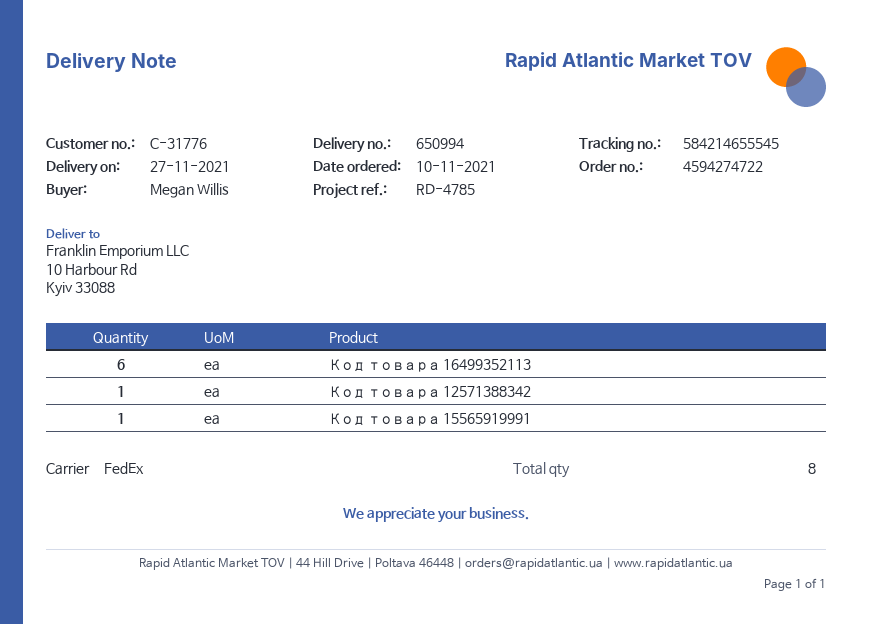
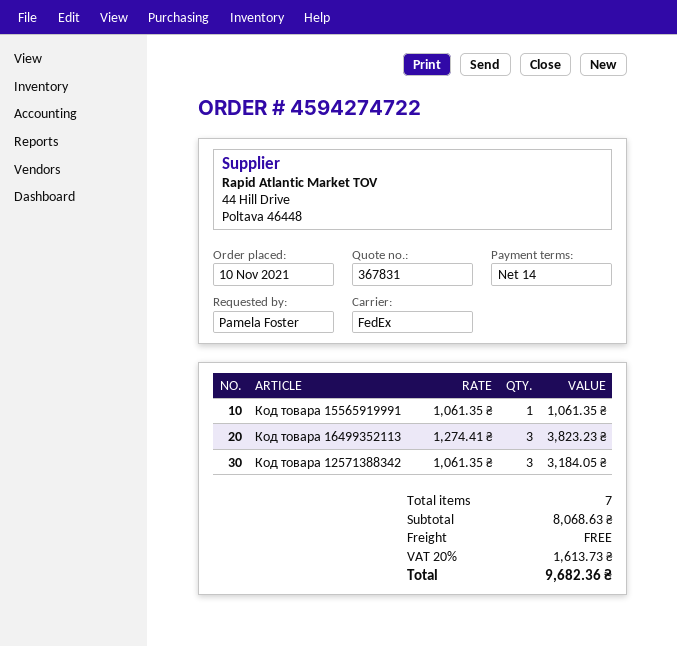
ordered by: Megan Willis -> Pamela Foster
Код товара 16499352113: 6 -> 3
Код товара 12571388342: 1 -> 3
total quantity: 8 -> 7

